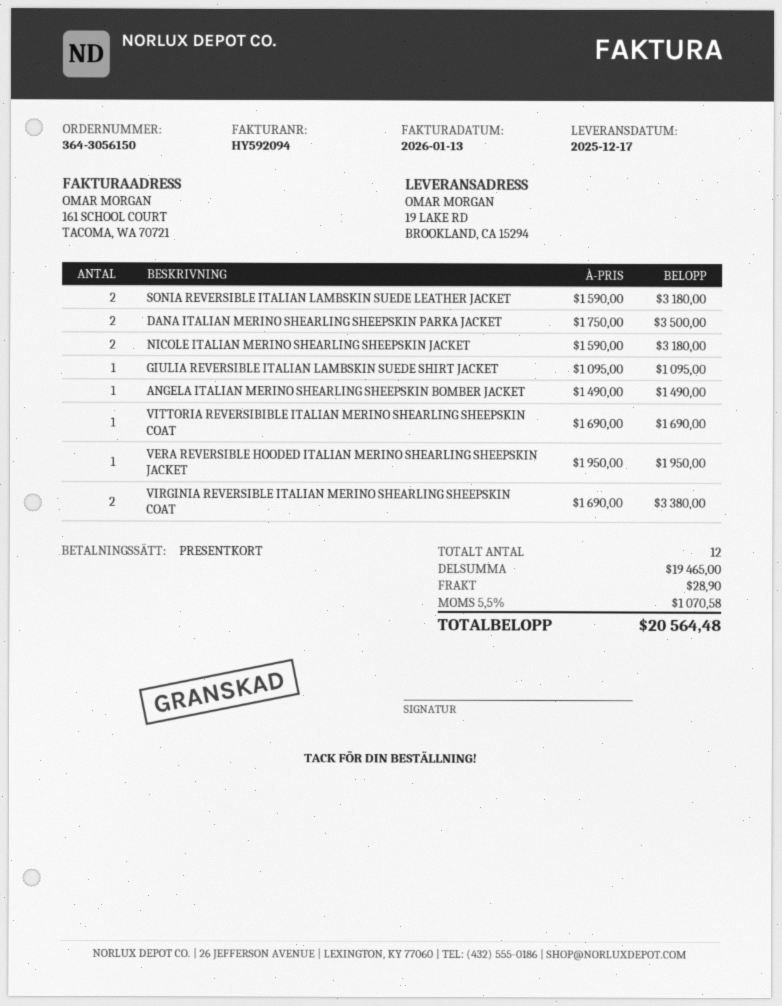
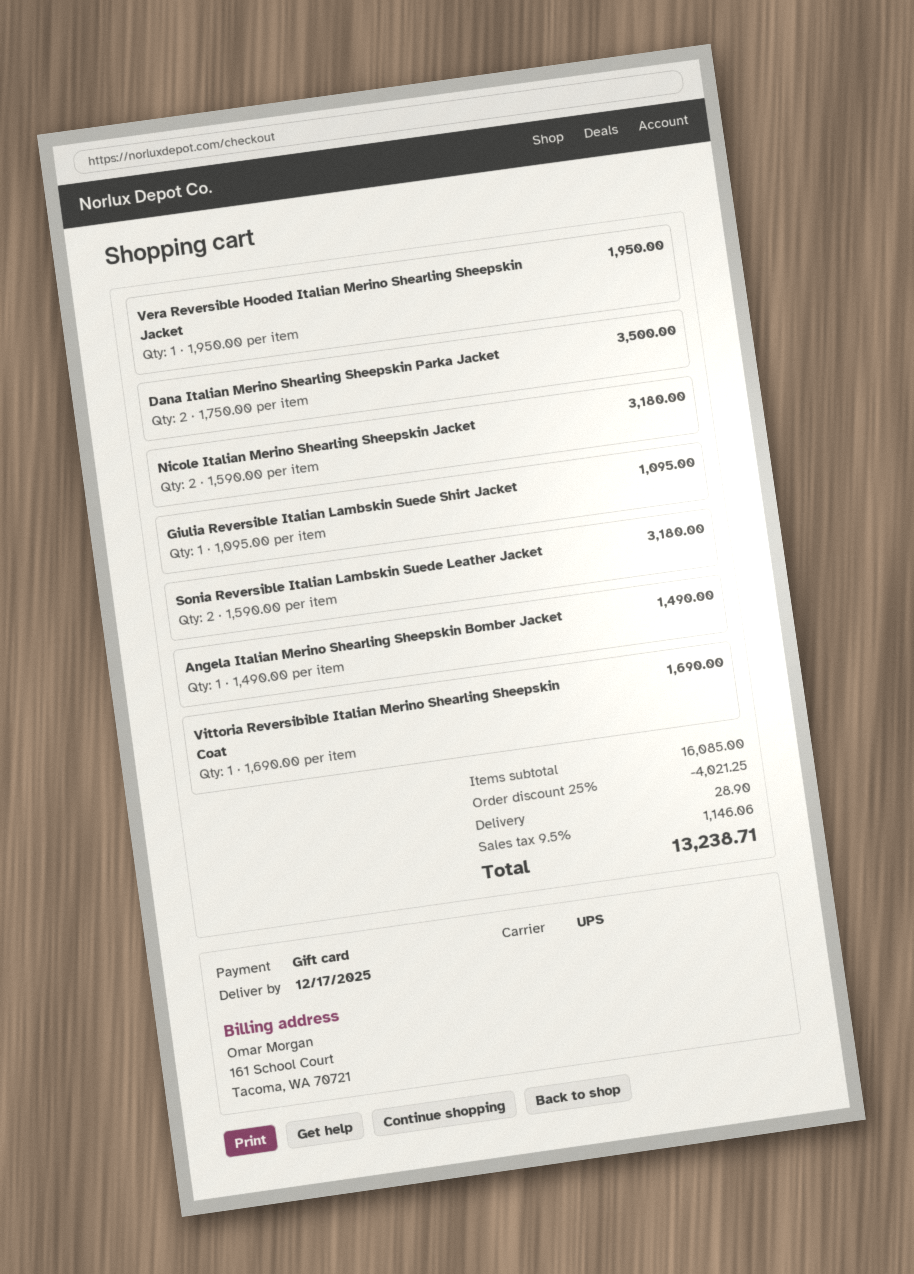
VIRGINIA REVERSIBLE ITALIAN MERINO SHEARLING SHEEPSKIN COAT: 2 x 1690.00 = 3380.00 -> none
subtotal: 19465.00 -> 16085.00
discount: none -> 25% = 4021.25
tax: 5.5% = 1070.58 -> 9.5% = 1146.06
total: 20564.48 -> 13238.71

